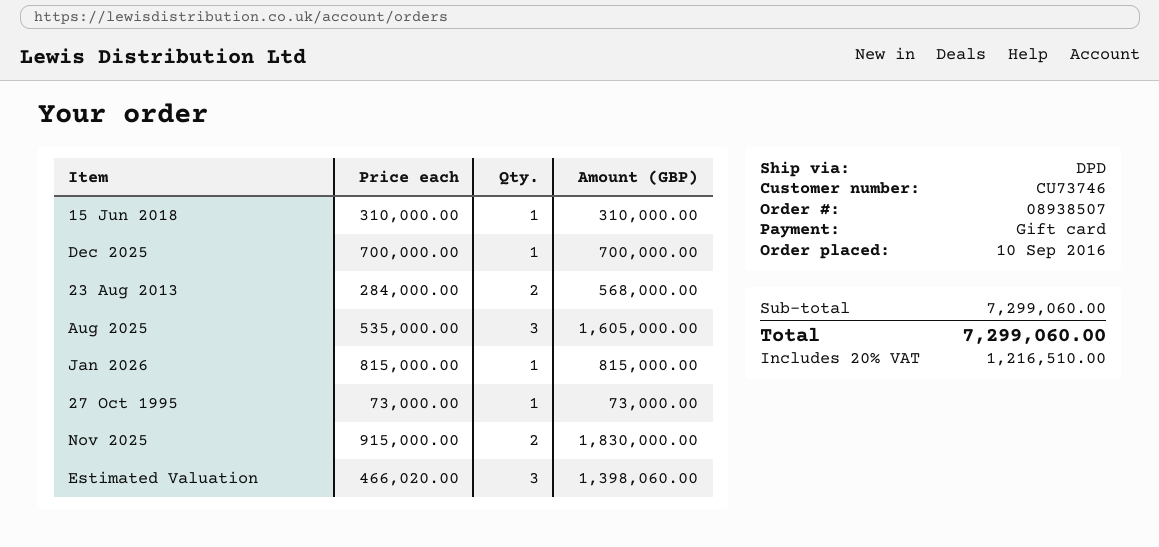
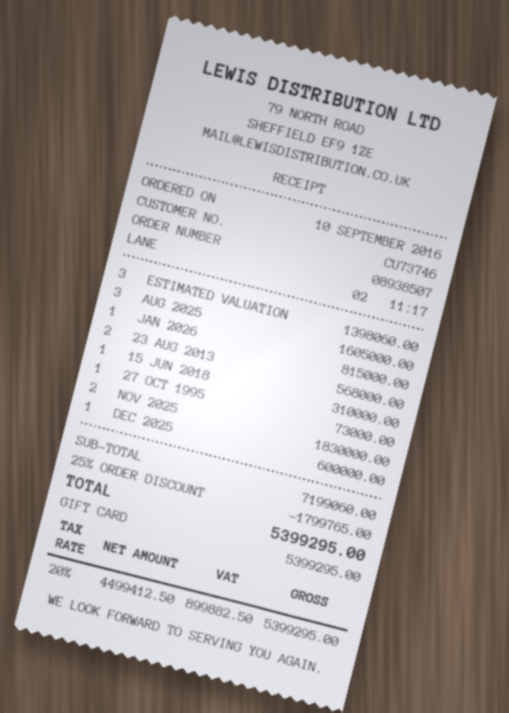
Dec 2025: 1 for 700000.00 -> 1 for 600000.00
subtotal: 7299060.00 -> 7199060.00
discount: none -> 25% = 1799765.00
tax: 20% = 1216510.00 -> 20% = 899882.50
total: 7299060.00 -> 5399295.00

